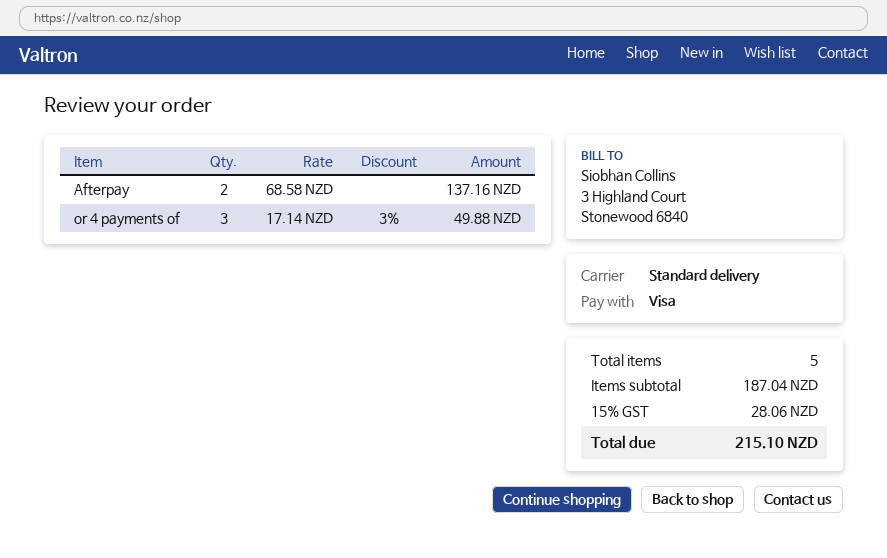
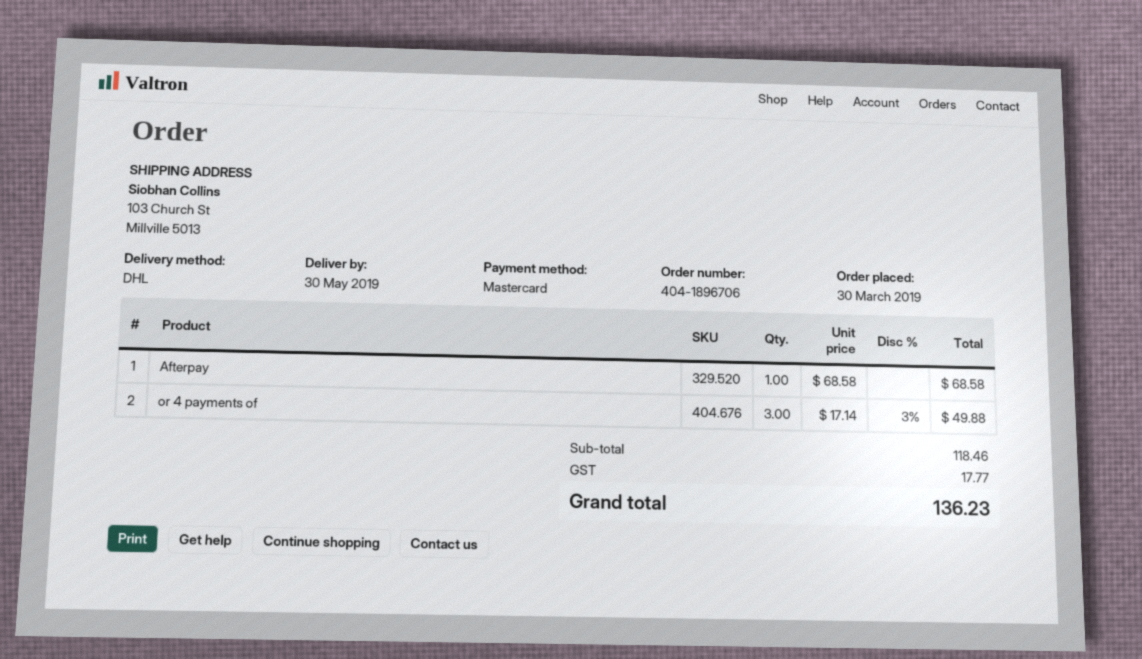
payment method: Visa -> Mastercard
shipping method: standard -> DHL
Afterpay: 2 x 68.58 = 137.16 -> 1 x 68.58 = 68.58
subtotal: 187.04 -> 118.46
tax: 28.06 -> 17.77
total: 215.10 -> 136.23

